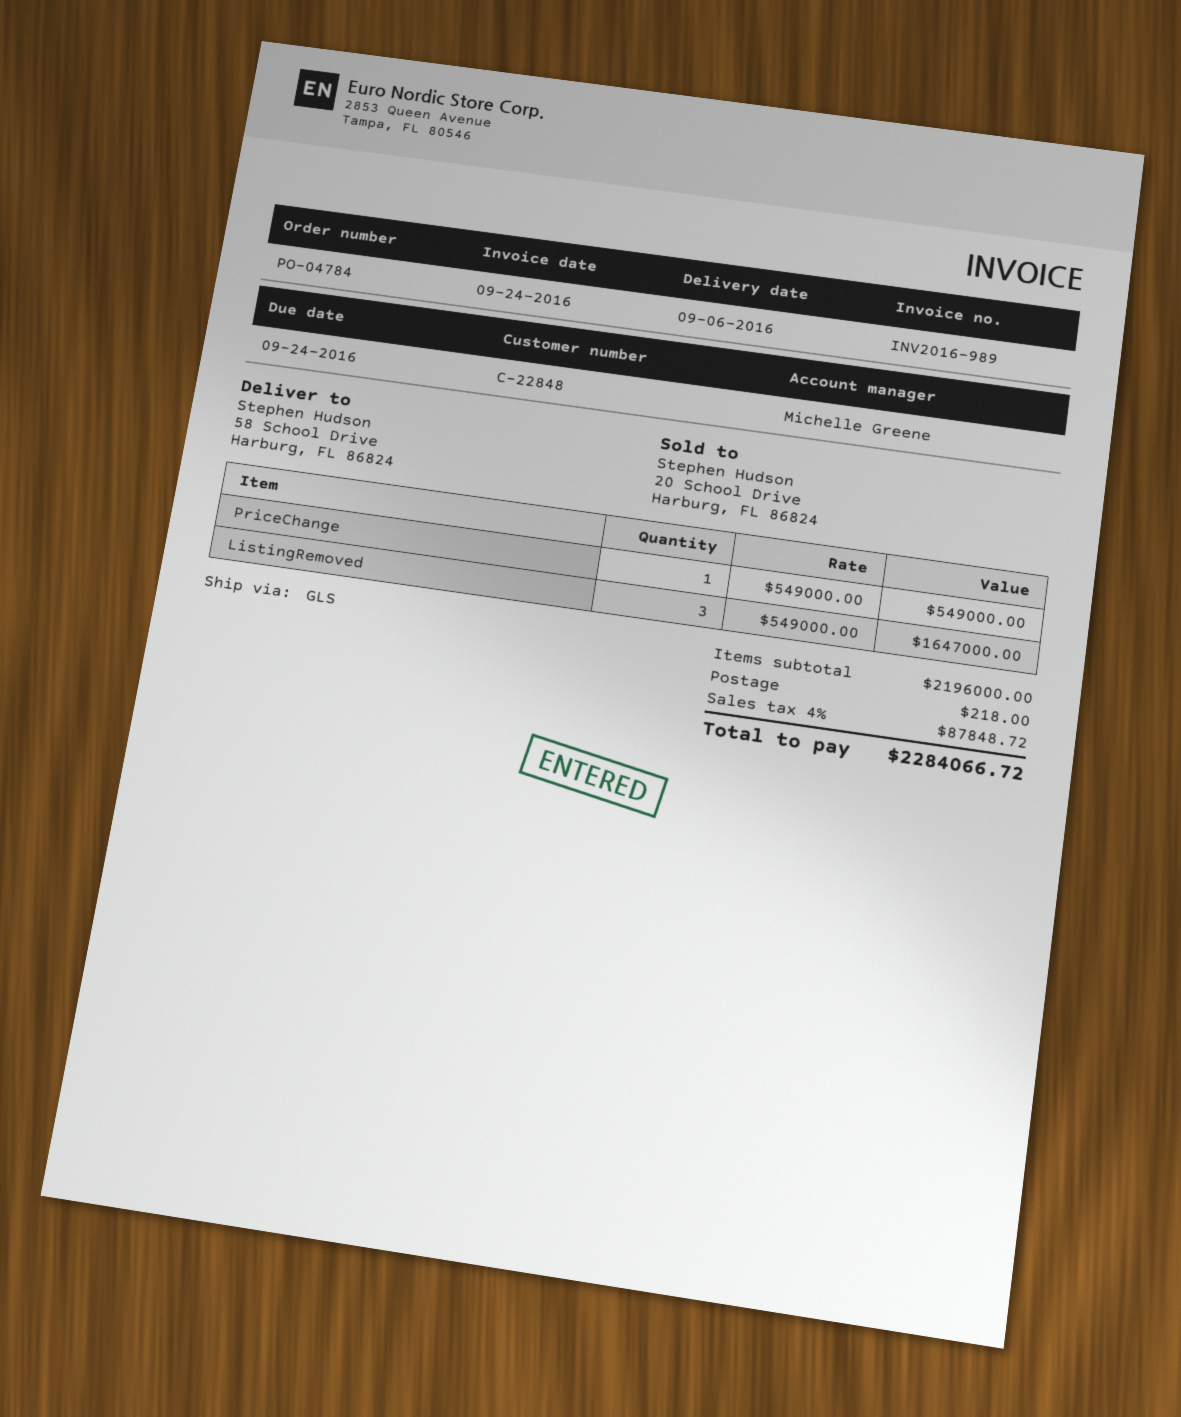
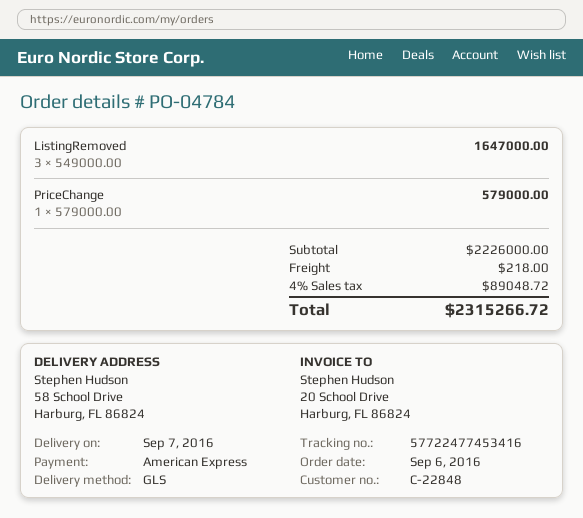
delivery date: 2016-09-06 -> 2016-09-07
PriceChange: 1 x 549000.00 = 549000.00 -> 1 x 579000.00 = 579000.00
subtotal: 2196000.00 -> 2226000.00
tax: 4% = 87848.72 -> 4% = 89048.72
total: 2284066.72 -> 2315266.72

